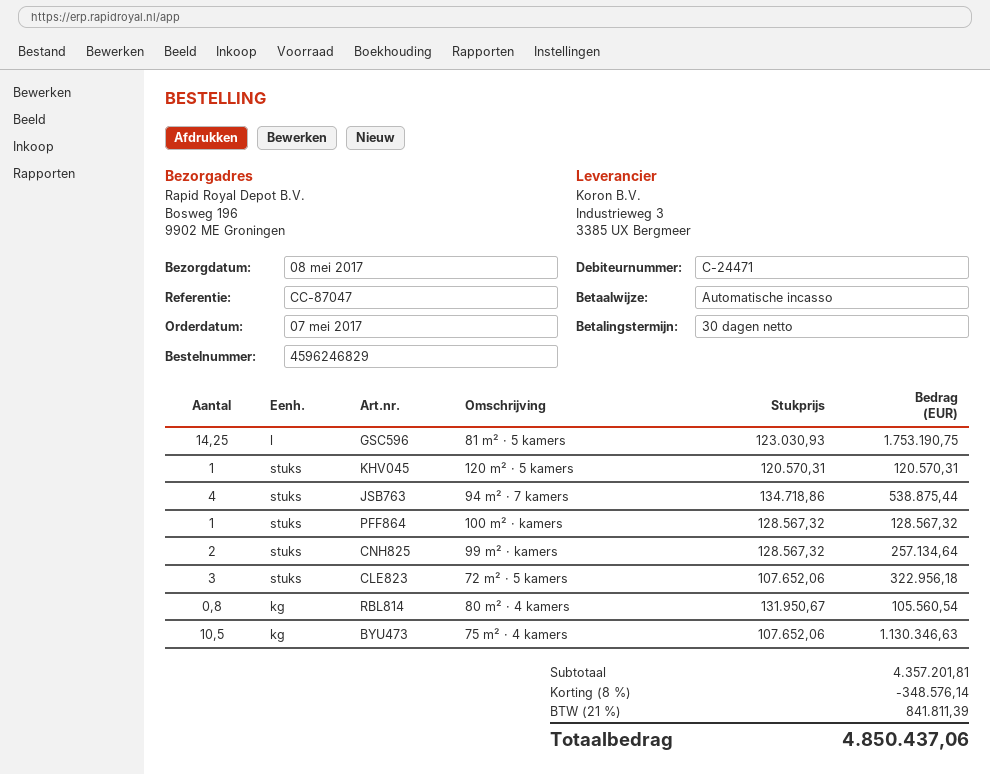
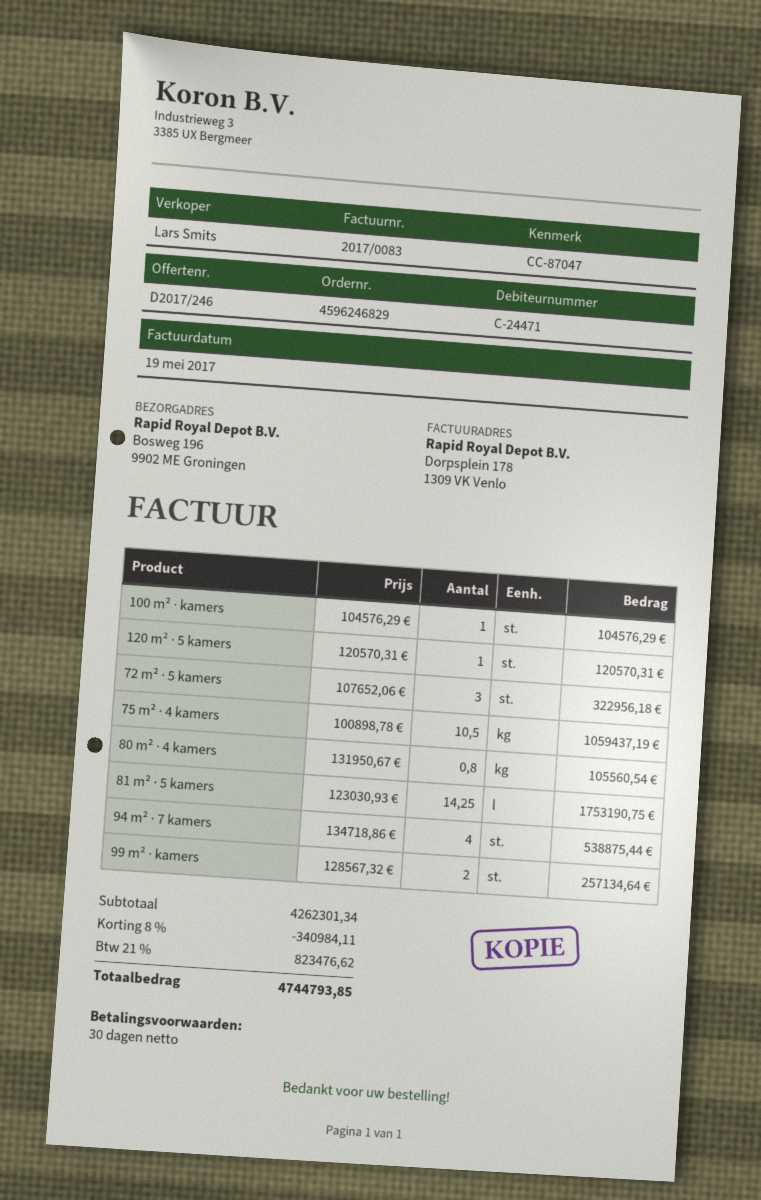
100 m² · kamers: 1 x 128567.32 = 128567.32 -> 1 x 104576.29 = 104576.29
75 m² · 4 kamers: 10.5 x 107652.06 = 1130346.63 -> 10.5 x 100898.78 = 1059437.19
subtotal: 4357201.81 -> 4262301.34
discount: 8% = 348576.14 -> 8% = 340984.11
tax: 21% = 841811.39 -> 21% = 823476.62
total: 4850437.06 -> 4744793.85

